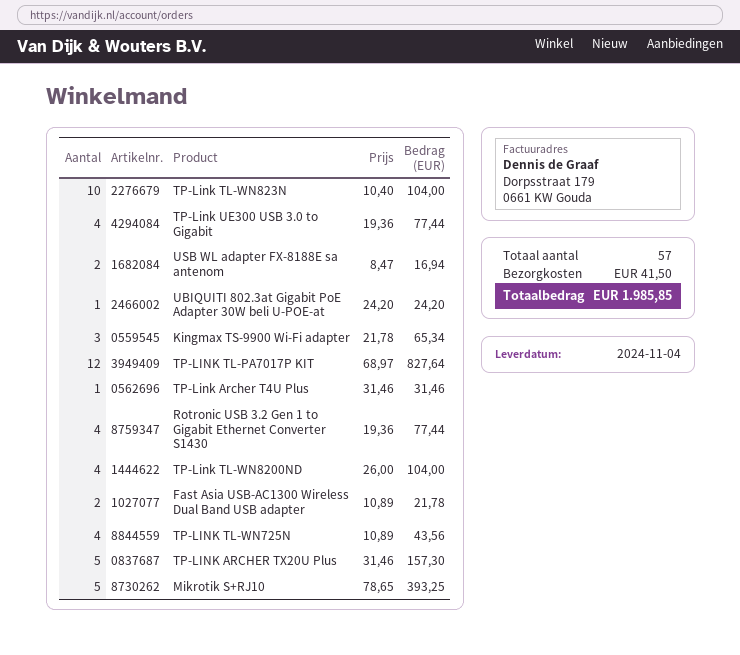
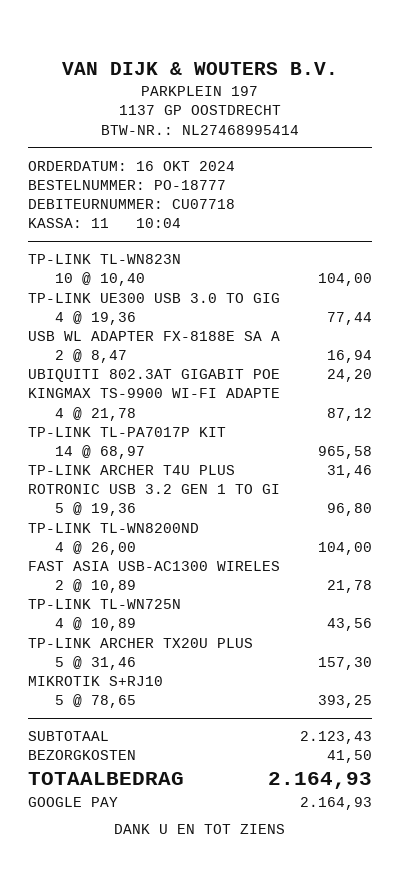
Kingmax TS-9900 Wi-Fi adapter: 3 x 21.78 = 65.34 -> 4 x 21.78 = 87.12
TP-LINK TL-PA7017P KIT: 12 x 68.97 = 827.64 -> 14 x 68.97 = 965.58
Rotronic USB 3.2 Gen 1 to Gigabit Ethernet Converter S1430: 4 x 19.36 = 77.44 -> 5 x 19.36 = 96.80
total: 1985.85 -> 2164.93

